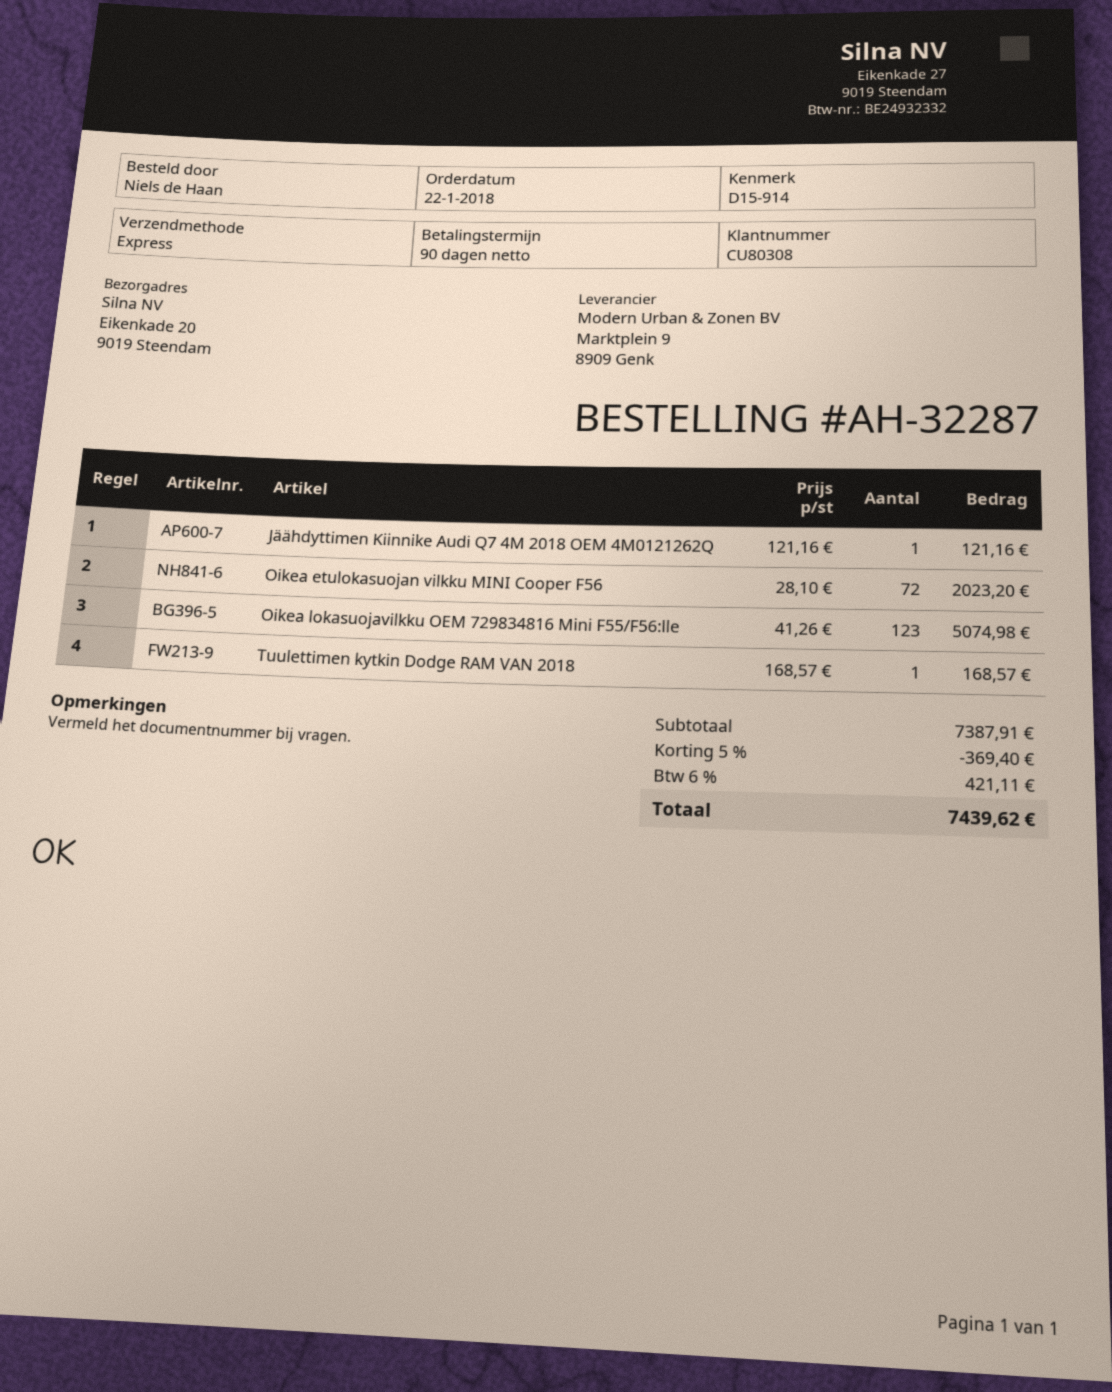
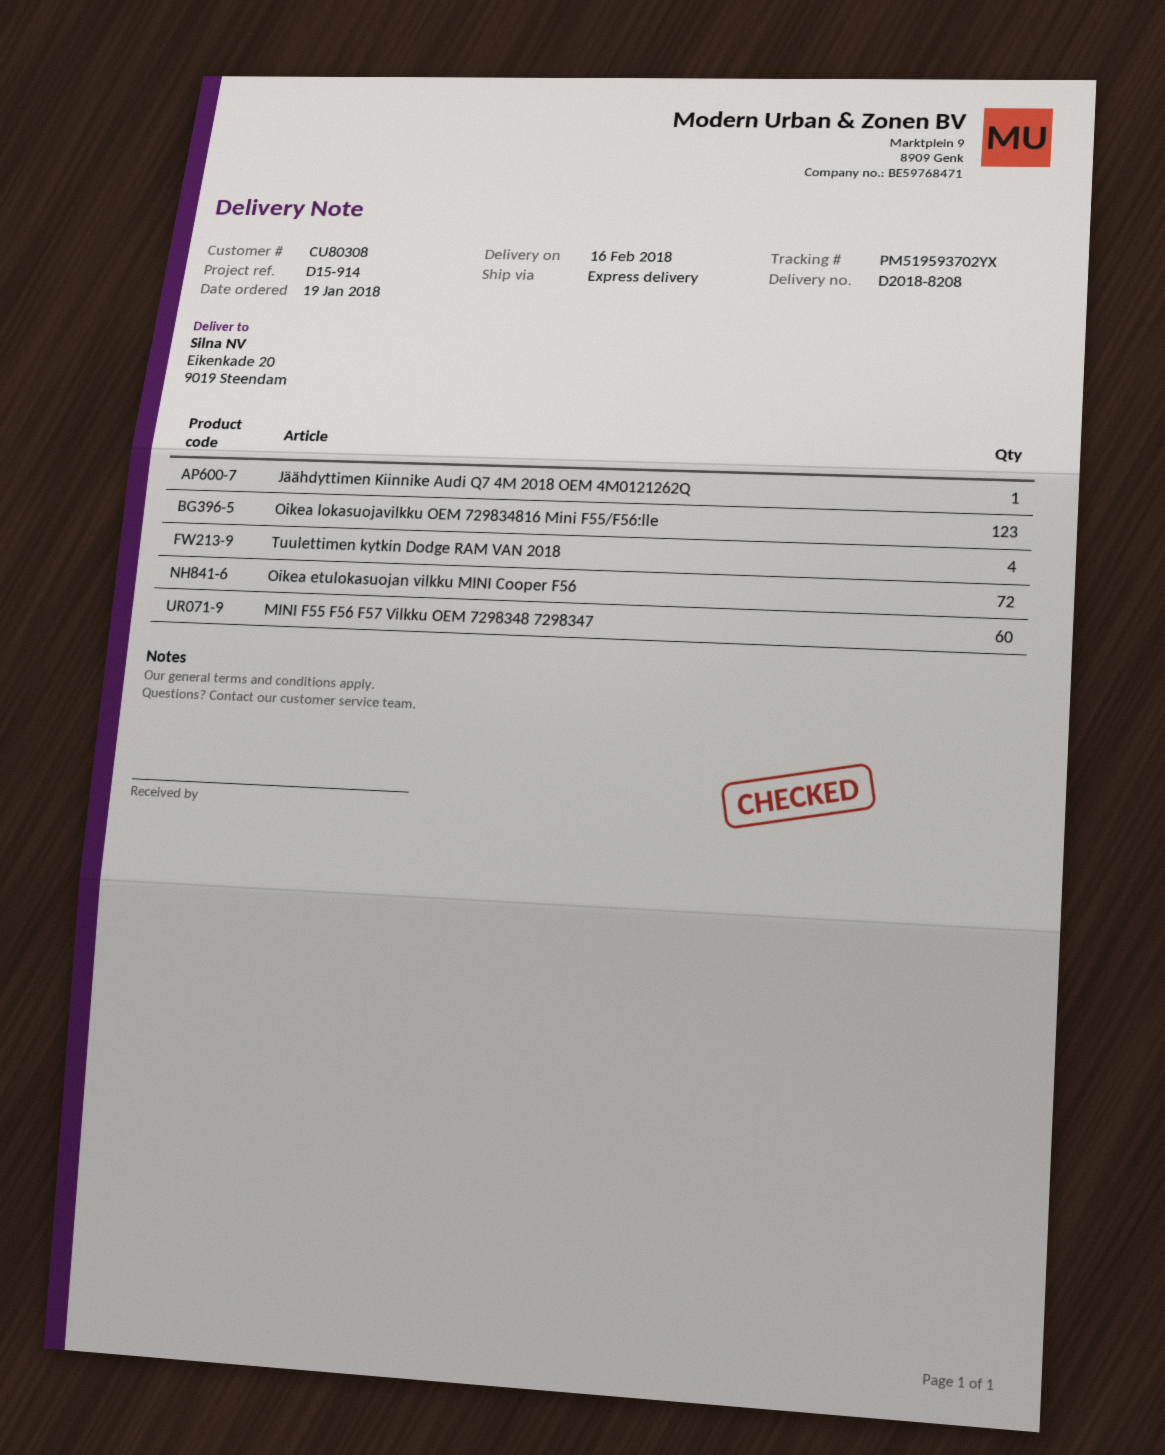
order date: 2018-01-22 -> 2018-01-19
Tuulettimen kytkin Dodge RAM VAN 2018: 1 -> 4
MINI F55 F56 F57 Vilkku OEM 7298348 7298347: none -> 60

